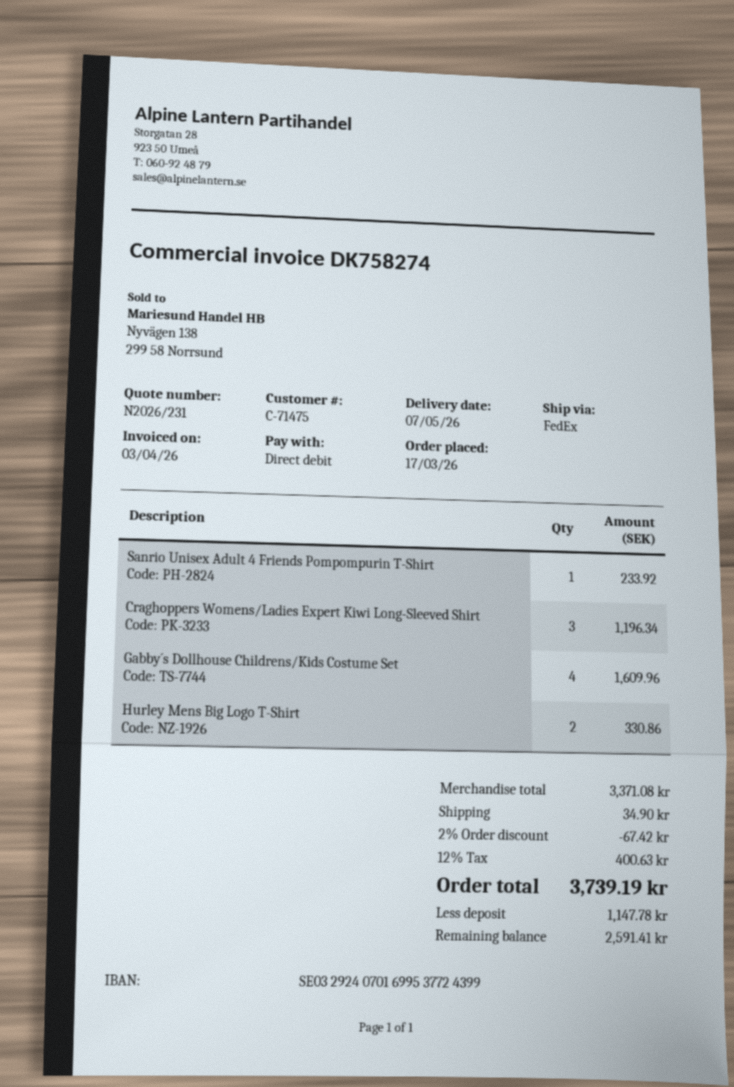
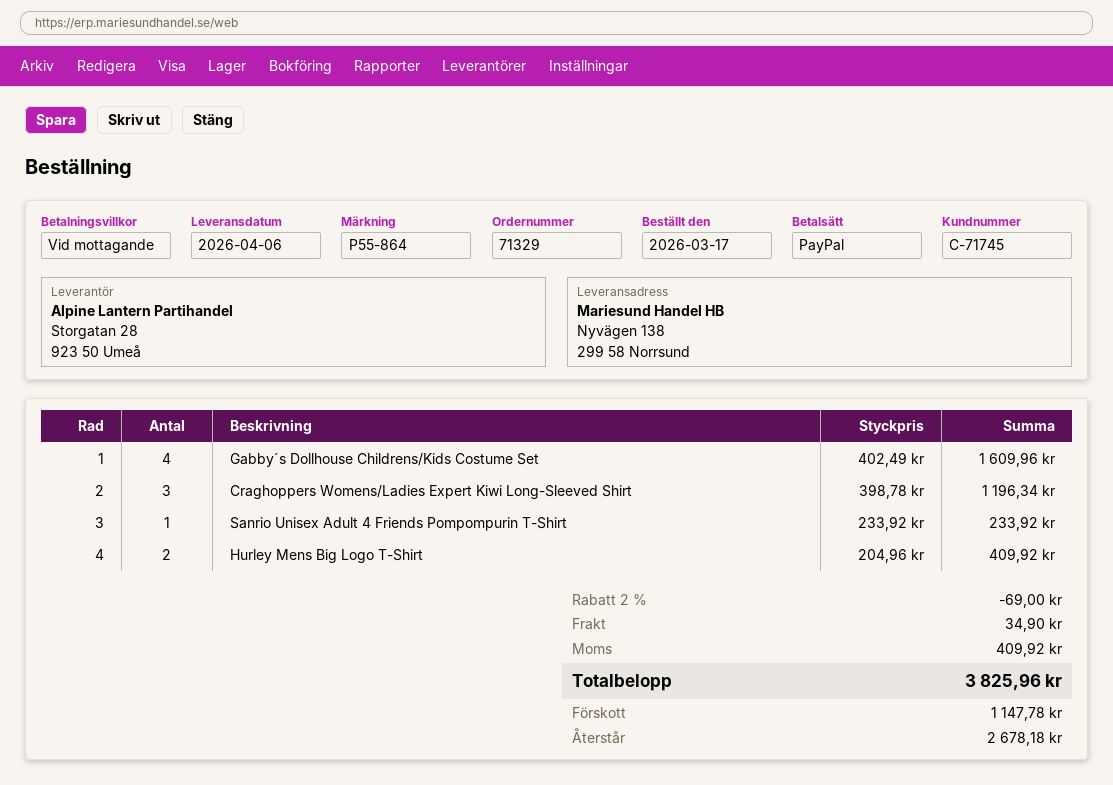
delivery date: 2026-05-07 -> 2026-04-06
customer number: C-71475 -> C-71745
payment method: direct debit -> PayPal
Hurley Mens Big Logo T-Shirt: 2 for 330.86 -> 2 for 409.92
discount: 2% = 67.42 -> 2% = 69.00
tax: 400.63 -> 409.92
total: 3739.19 -> 3825.96
balance: 2591.41 -> 2678.18

